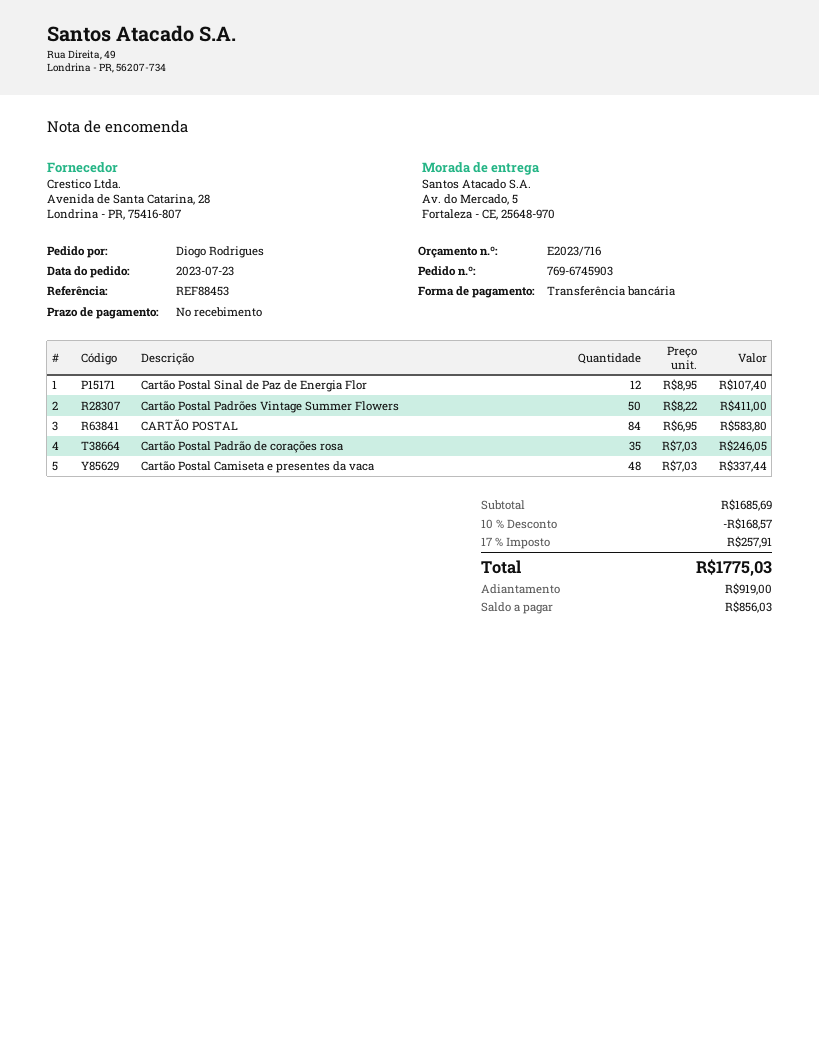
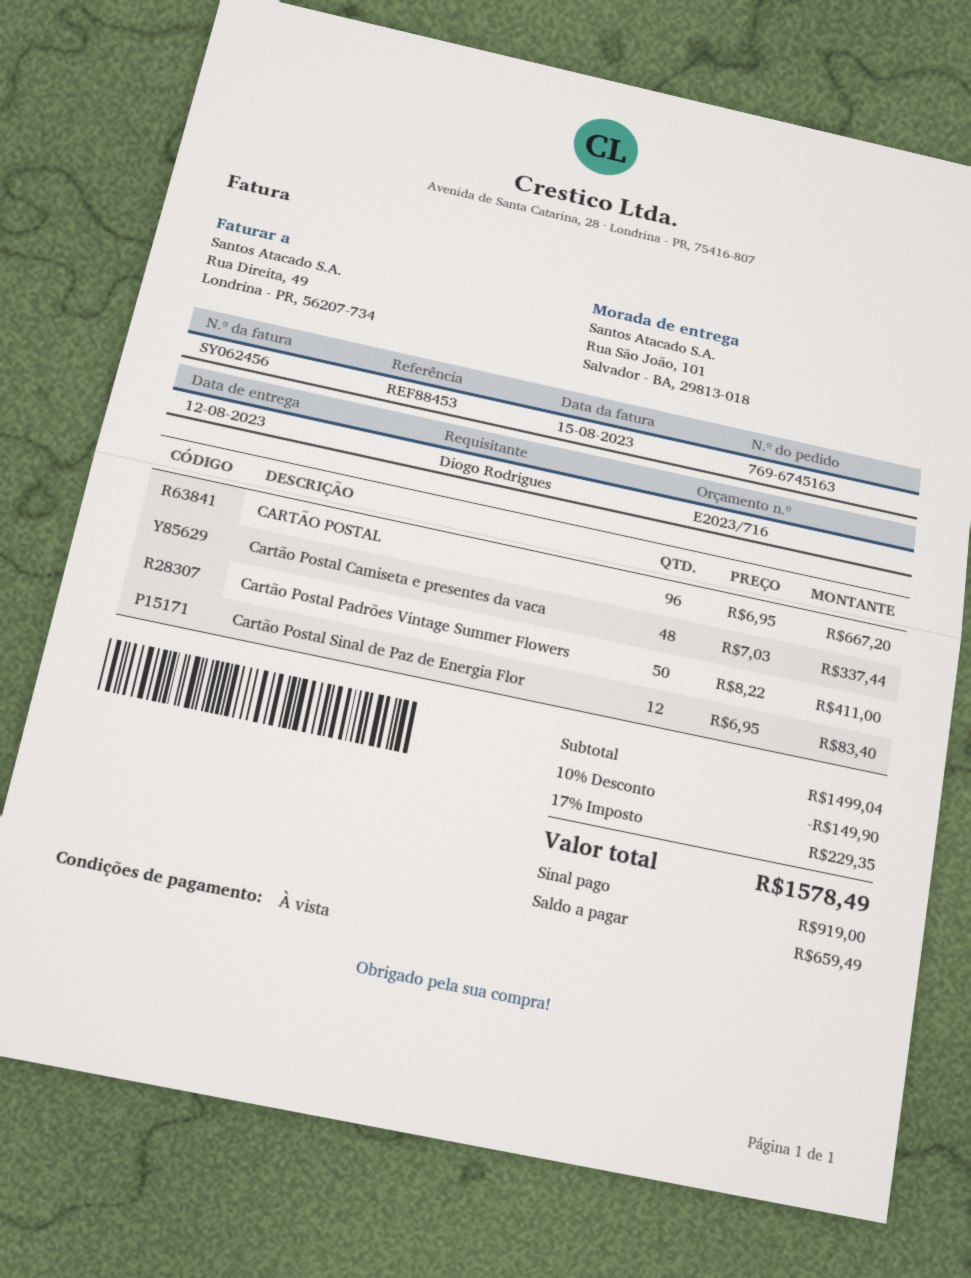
order number: 769-6745903 -> 769-6745163
ship to: Av. do Mercado, 5, Fortaleza - CE, 25648-970 -> Rua São João, 101, Salvador - BA, 29813-018
Cartão Postal Sinal de Paz de Energia Flor: 12 x 8.95 = 107.40 -> 12 x 6.95 = 83.40
CARTÃO POSTAL: 84 x 6.95 = 583.80 -> 96 x 6.95 = 667.20
Cartão Postal Padrão de corações rosa: 35 x 7.03 = 246.05 -> none
subtotal: 1685.69 -> 1499.04
discount: 10% = 168.57 -> 10% = 149.90
tax: 17% = 257.91 -> 17% = 229.35
total: 1775.03 -> 1578.49
balance: 856.03 -> 659.49

